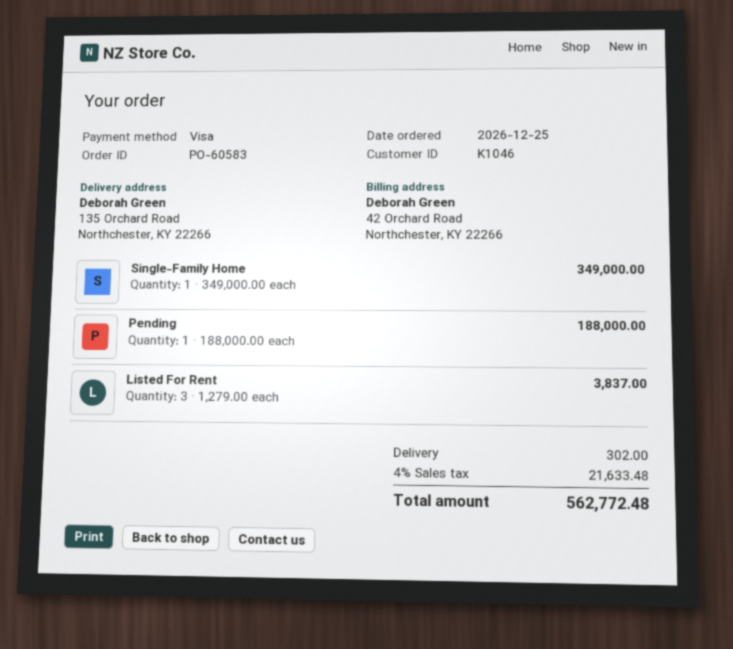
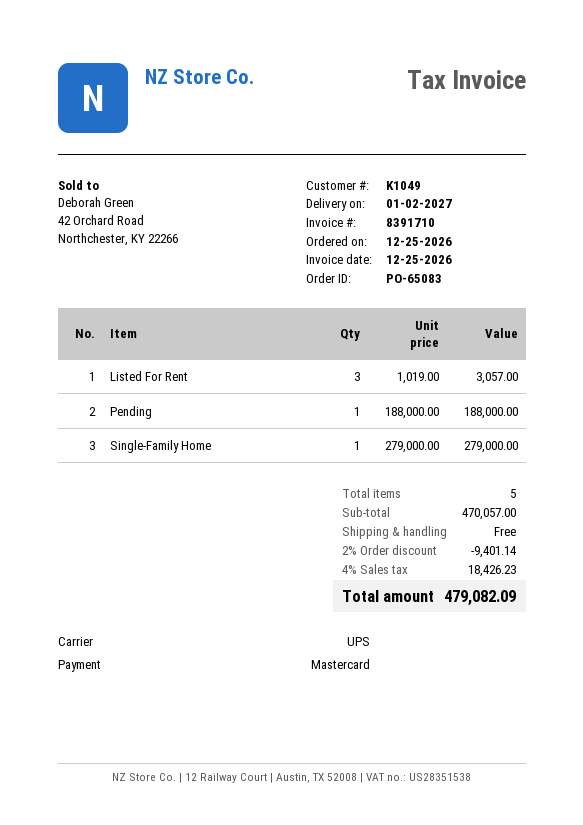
order number: PO-60583 -> PO-65083
customer number: K1046 -> K1049
payment method: Visa -> Mastercard
Single-Family Home: 1 x 349000.00 = 349000.00 -> 1 x 279000.00 = 279000.00
Listed For Rent: 3 x 1279.00 = 3837.00 -> 3 x 1019.00 = 3057.00
discount: none -> 2% = 9401.14
shipping: 302.00 -> 0.00
tax: 4% = 21633.48 -> 4% = 18426.23
total: 562772.48 -> 479082.09

